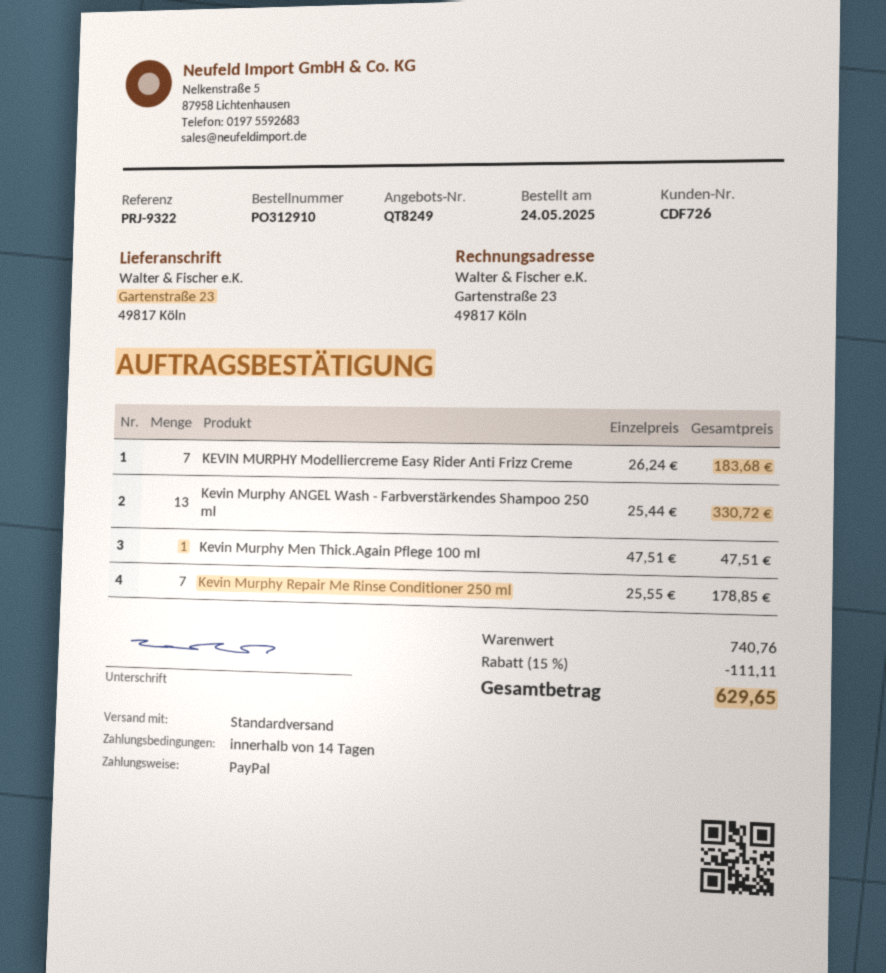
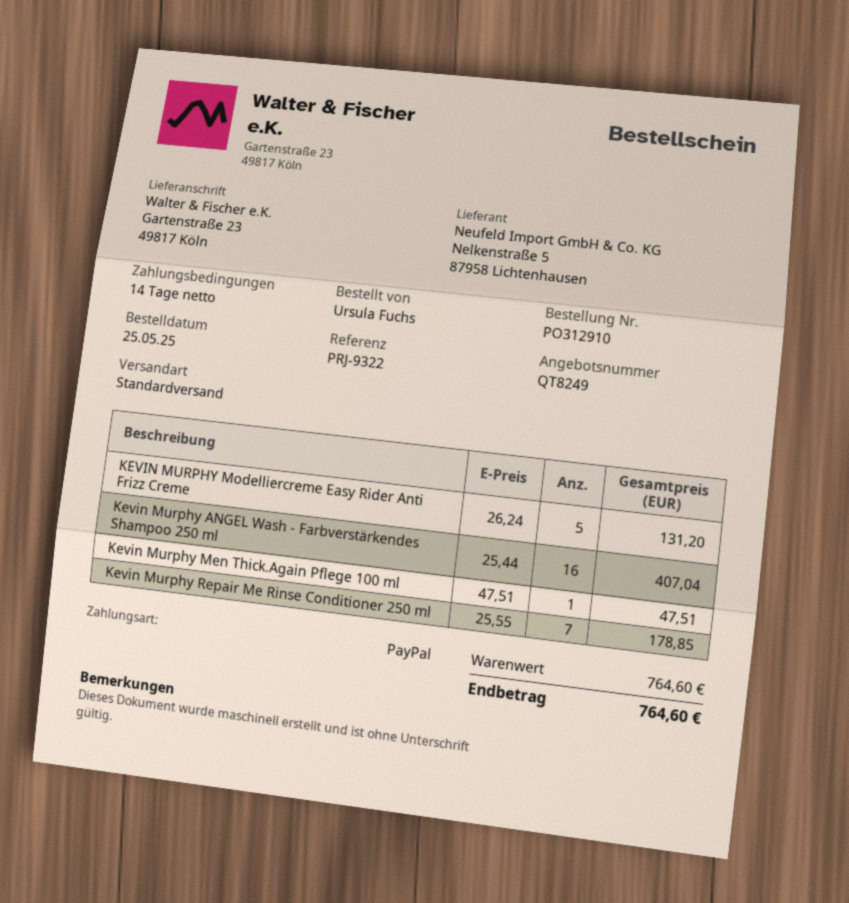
order date: 2025-05-24 -> 2025-05-25
KEVIN MURPHY Modelliercreme Easy Rider Anti Frizz Creme: 7 x 26.24 = 183.68 -> 5 x 26.24 = 131.20
Kevin Murphy ANGEL Wash - Farbverstärkendes Shampoo 250 ml: 13 x 25.44 = 330.72 -> 16 x 25.44 = 407.04
subtotal: 740.76 -> 764.60
discount: 15% = 111.11 -> none
total: 629.65 -> 764.60

